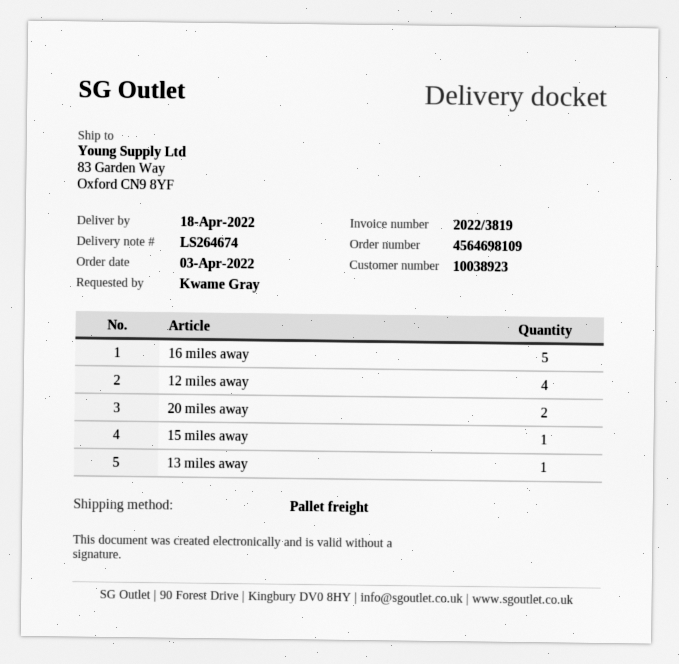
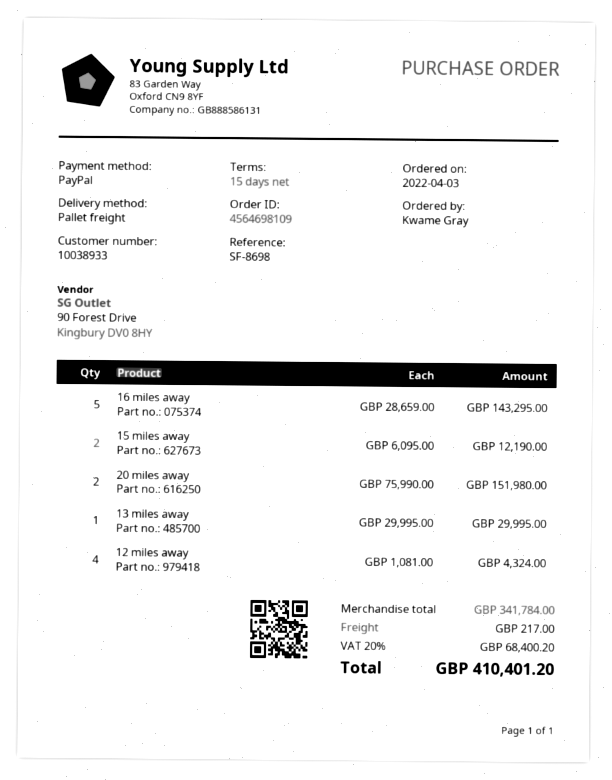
customer number: 10038923 -> 10038933
15 miles away: 1 -> 2

